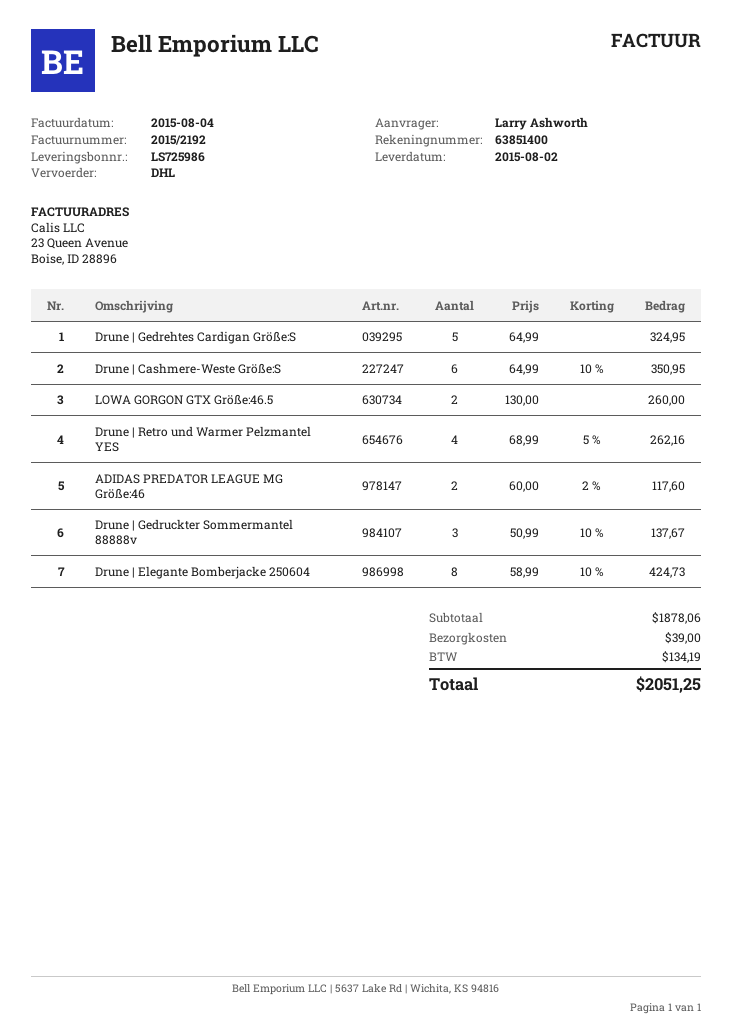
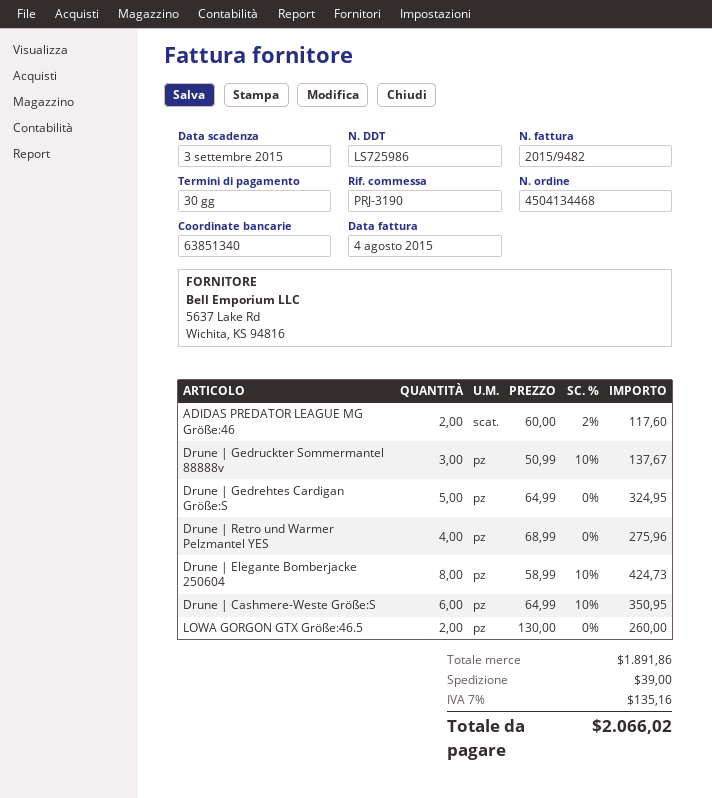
invoice number: 2015/2192 -> 2015/9482
bank account: 63851400 -> 63851340
Drune | Retro und Warmer Pelzmantel YES: 4 x 68.99 - 5% = 262.16 -> 4 x 68.99 = 275.96
subtotal: 1878.06 -> 1891.86
tax: 134.19 -> 135.16
total: 2051.25 -> 2066.02

